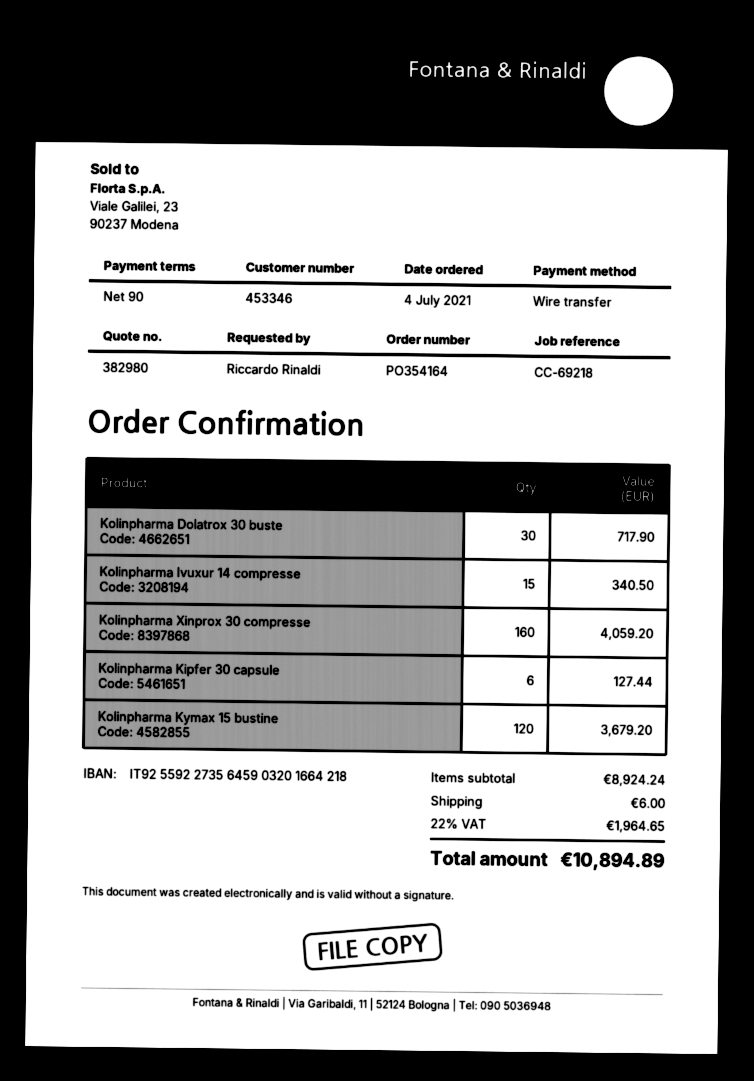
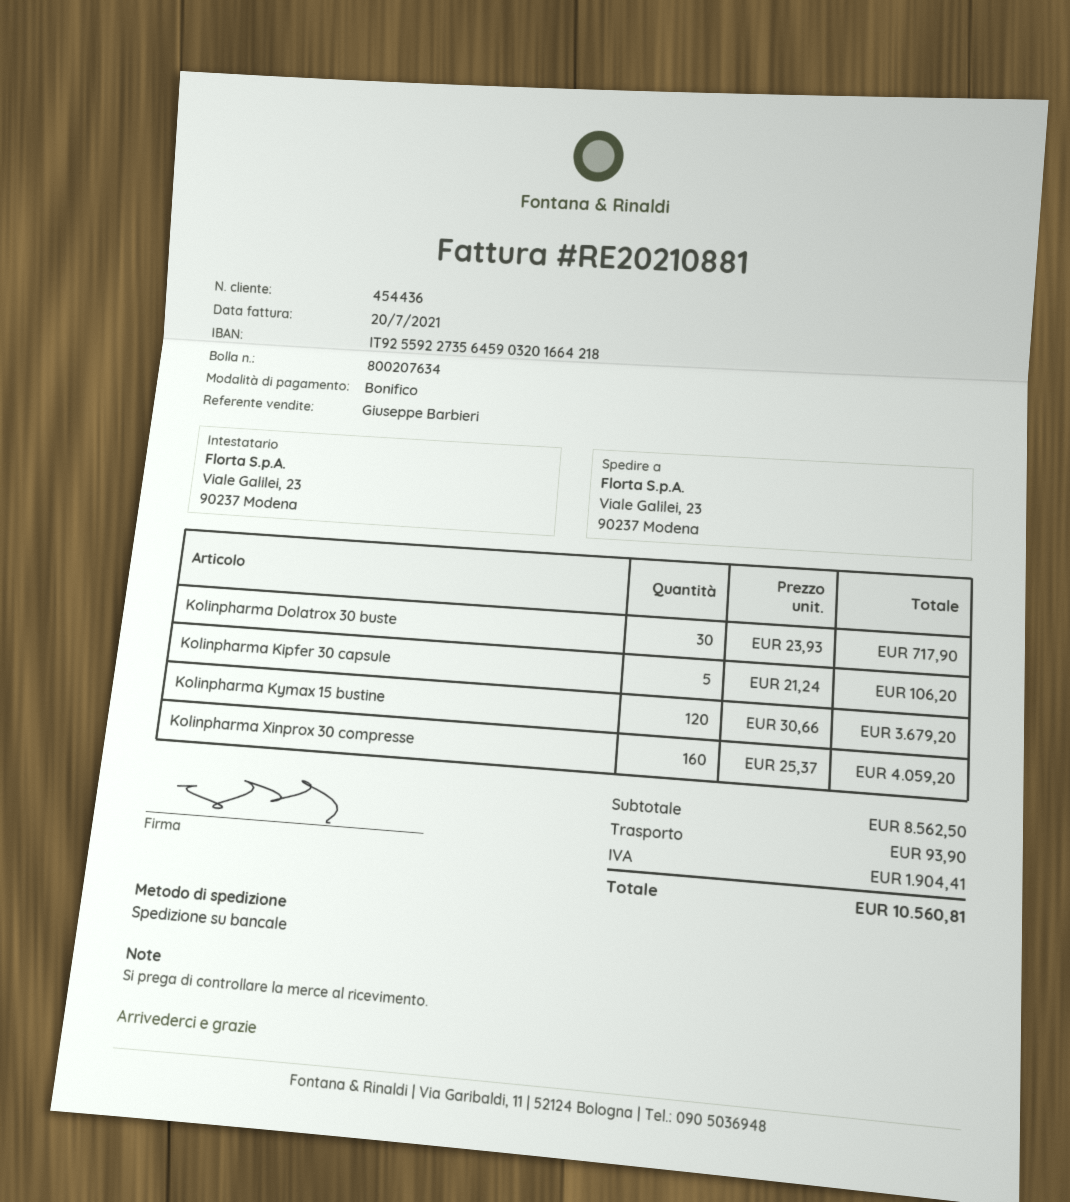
customer number: 453346 -> 454436
Kolinpharma Ivuxur 14 compresse: 15 for 340.50 -> none
Kolinpharma Kipfer 30 capsule: 6 for 127.44 -> 5 for 106.20
subtotal: 8924.24 -> 8562.50
shipping: 6.00 -> 93.90
tax: 1964.65 -> 1904.41
total: 10894.89 -> 10560.81

